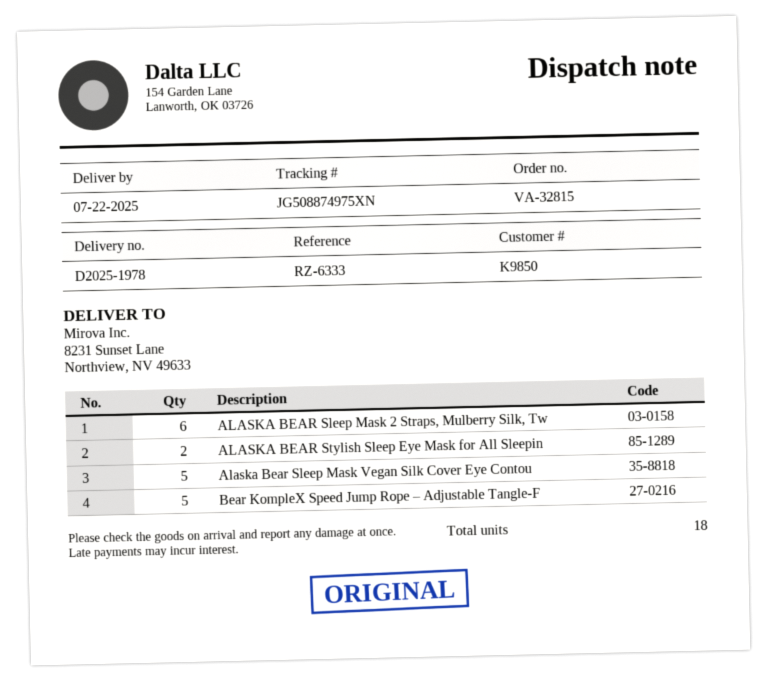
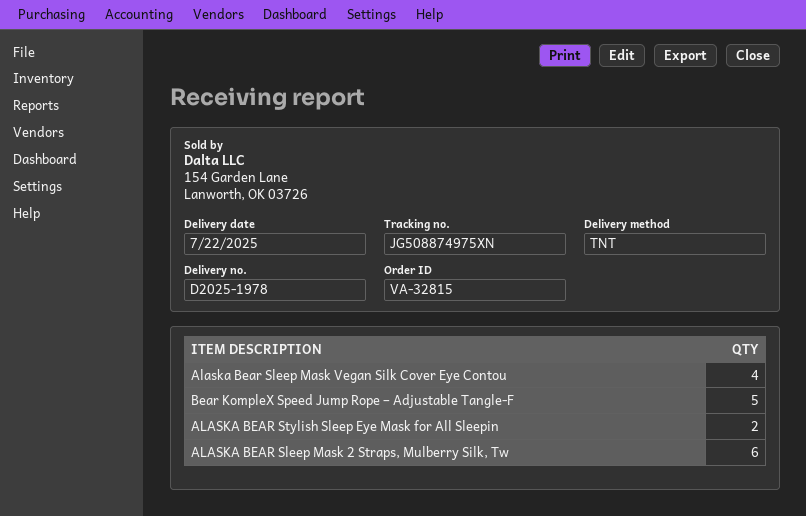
Alaska Bear Sleep Mask Vegan Silk Cover Eye Contou: 5 -> 4

